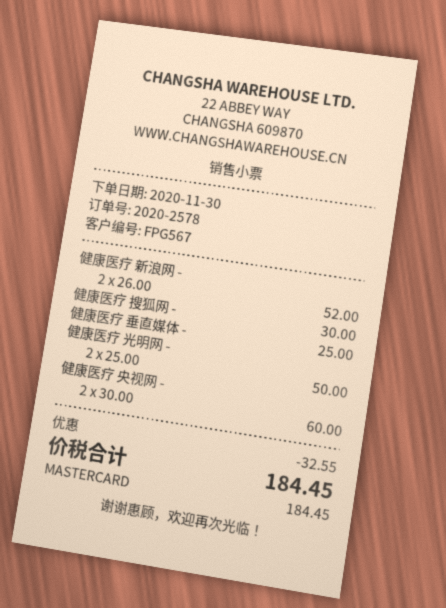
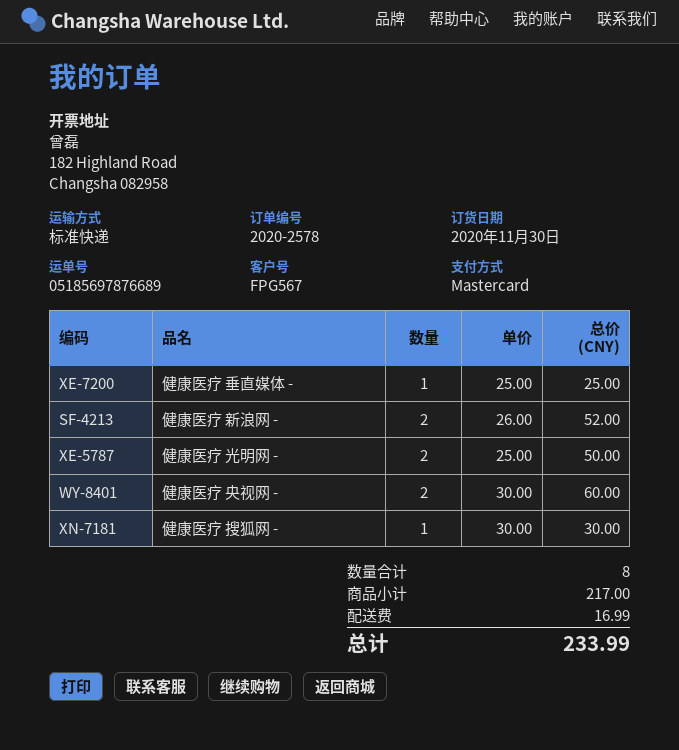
discount: 32.55 -> none
shipping: none -> 16.99
total: 184.45 -> 233.99

